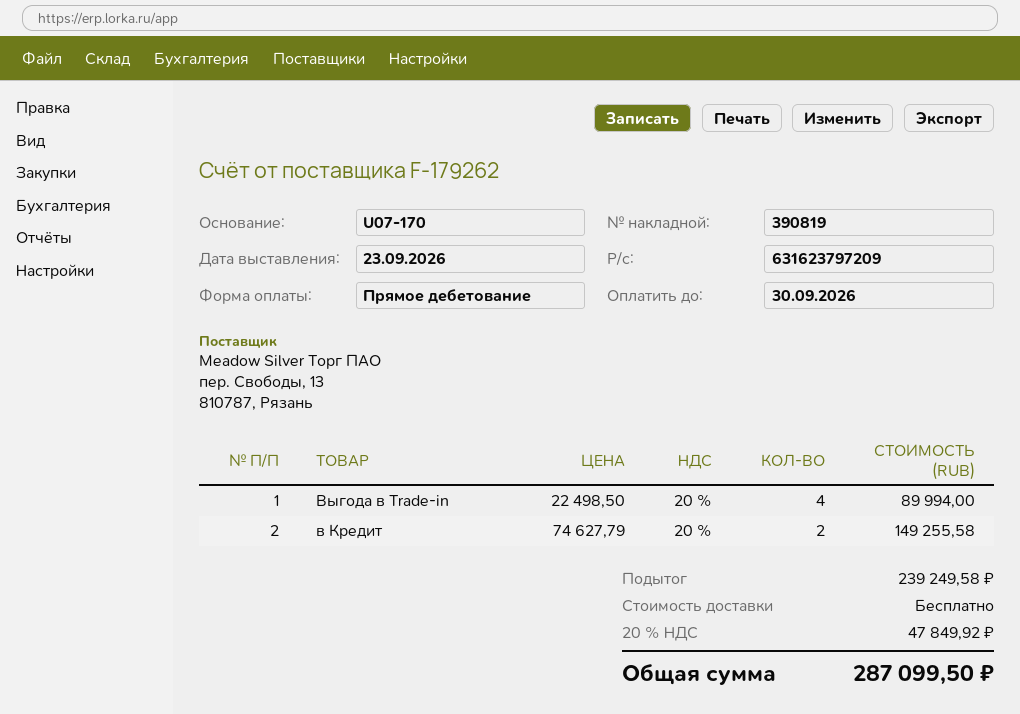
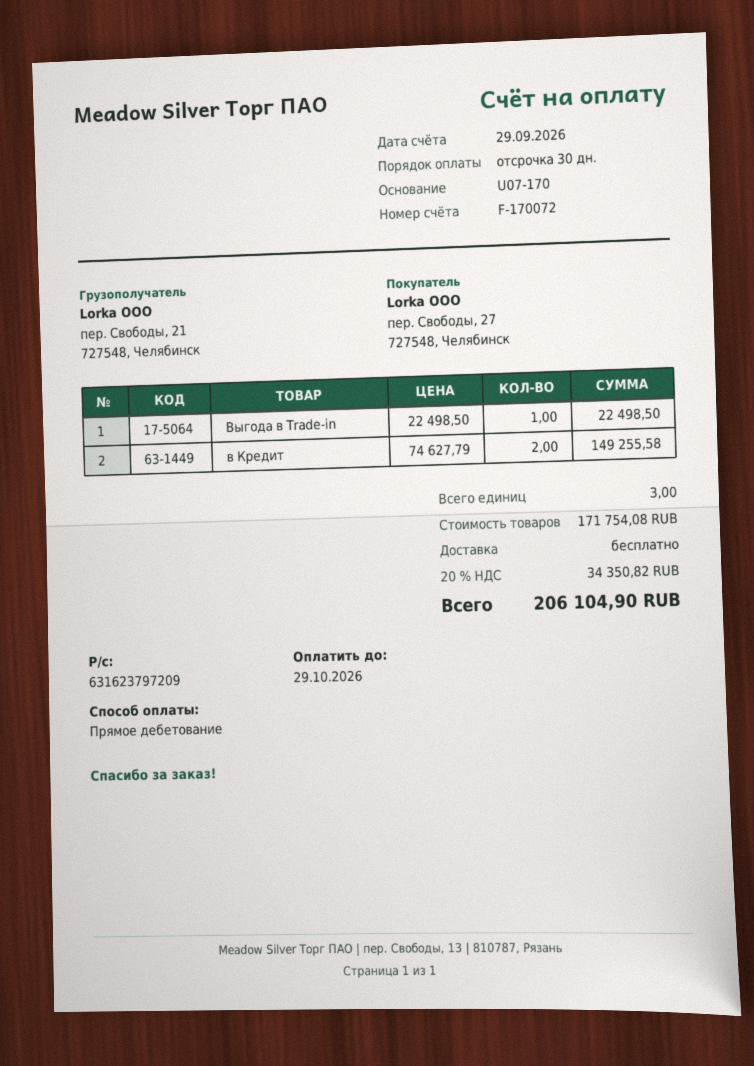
invoice number: F-179262 -> F-170072
invoice date: 2026-09-23 -> 2026-09-29
due date: 2026-09-30 -> 2026-10-29
Выгода в Trade-in: 4 x 22498.50 = 89994.00 -> 1 x 22498.50 = 22498.50
subtotal: 239249.58 -> 171754.08
tax: 20% = 47849.92 -> 20% = 34350.82
total: 287099.50 -> 206104.90

